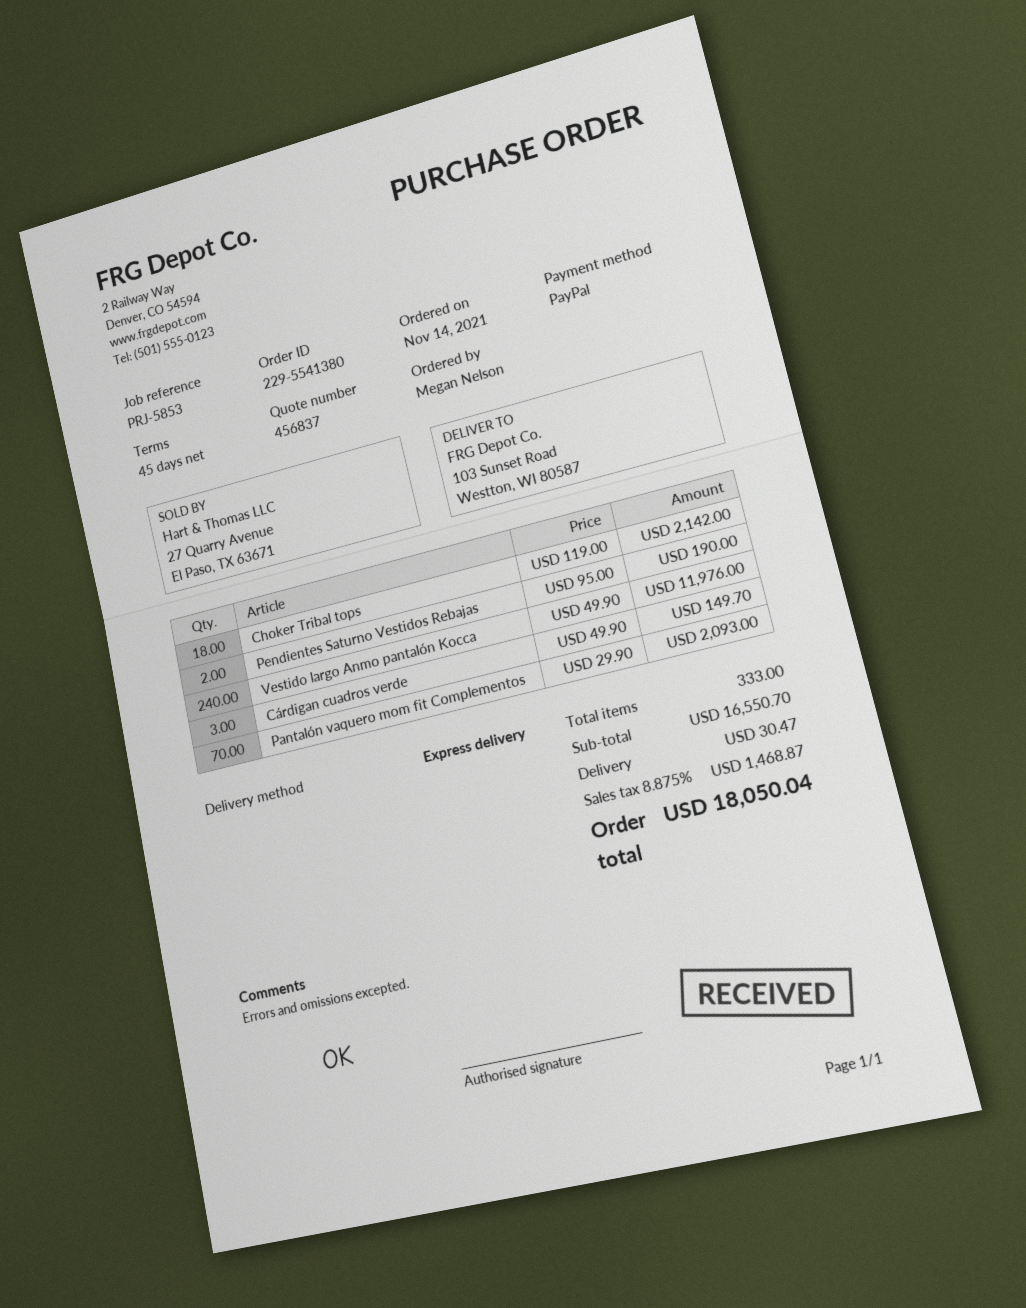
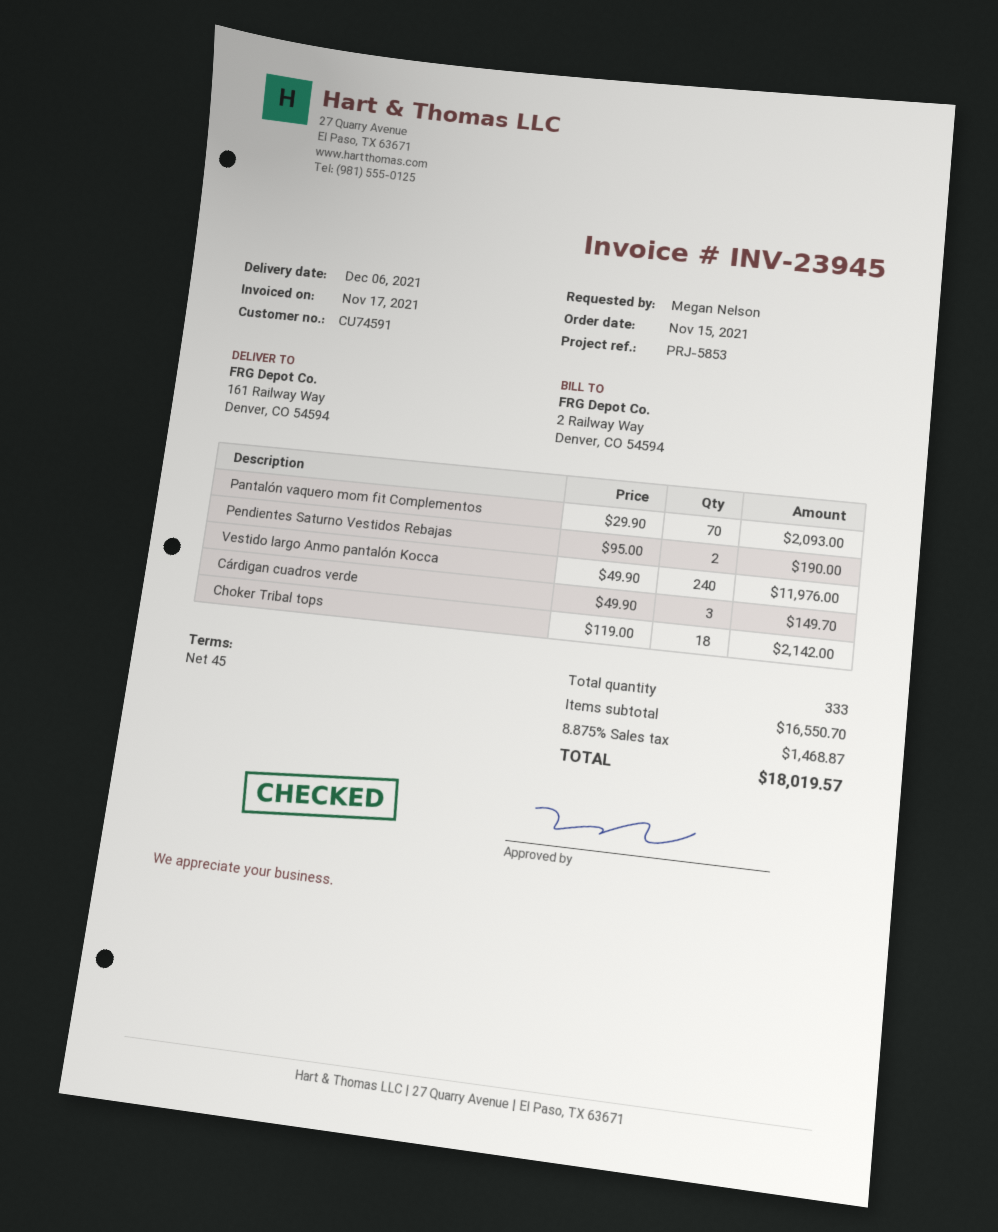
order date: 2021-11-14 -> 2021-11-15
ship to: 103 Sunset Road, Westton, WI 80587 -> 161 Railway Way, Denver, CO 54594
shipping: 30.47 -> none
total: 18050.04 -> 18019.57

